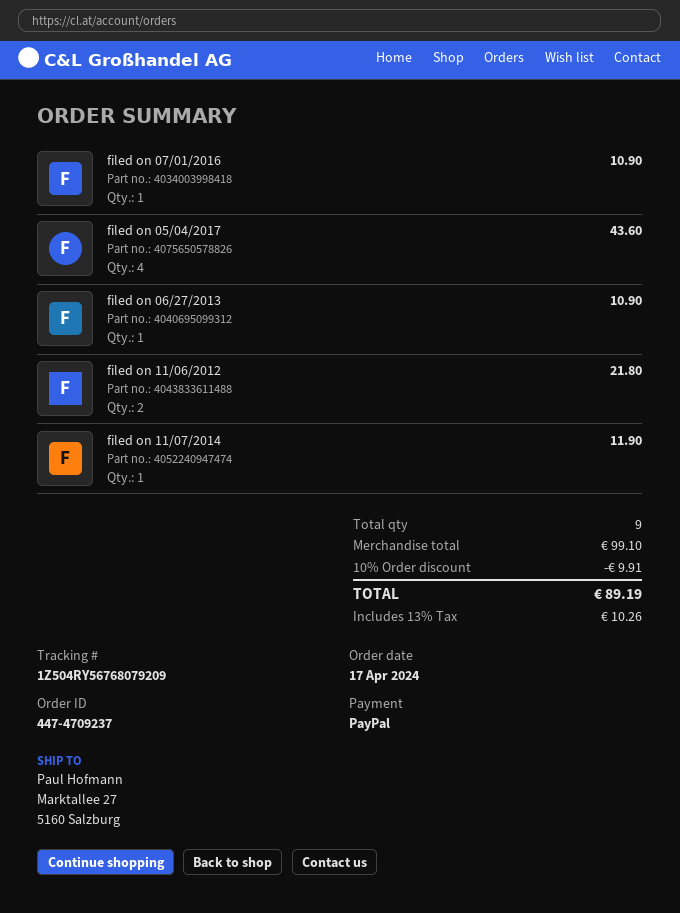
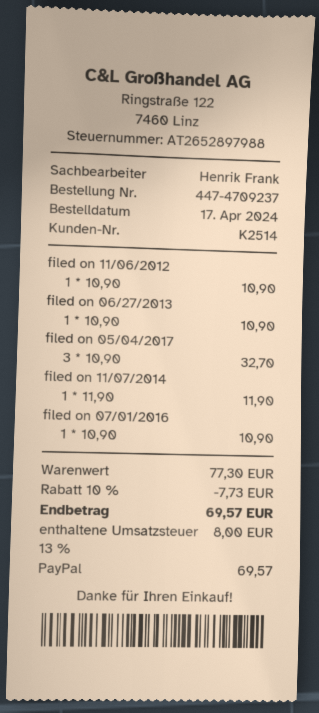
filed on 05/04/2017: 4 for 43.60 -> 3 for 32.70
filed on 11/06/2012: 2 for 21.80 -> 1 for 10.90
subtotal: 99.10 -> 77.30
discount: 10% = 9.91 -> 10% = 7.73
tax: 13% = 10.26 -> 13% = 8.00
total: 89.19 -> 69.57

